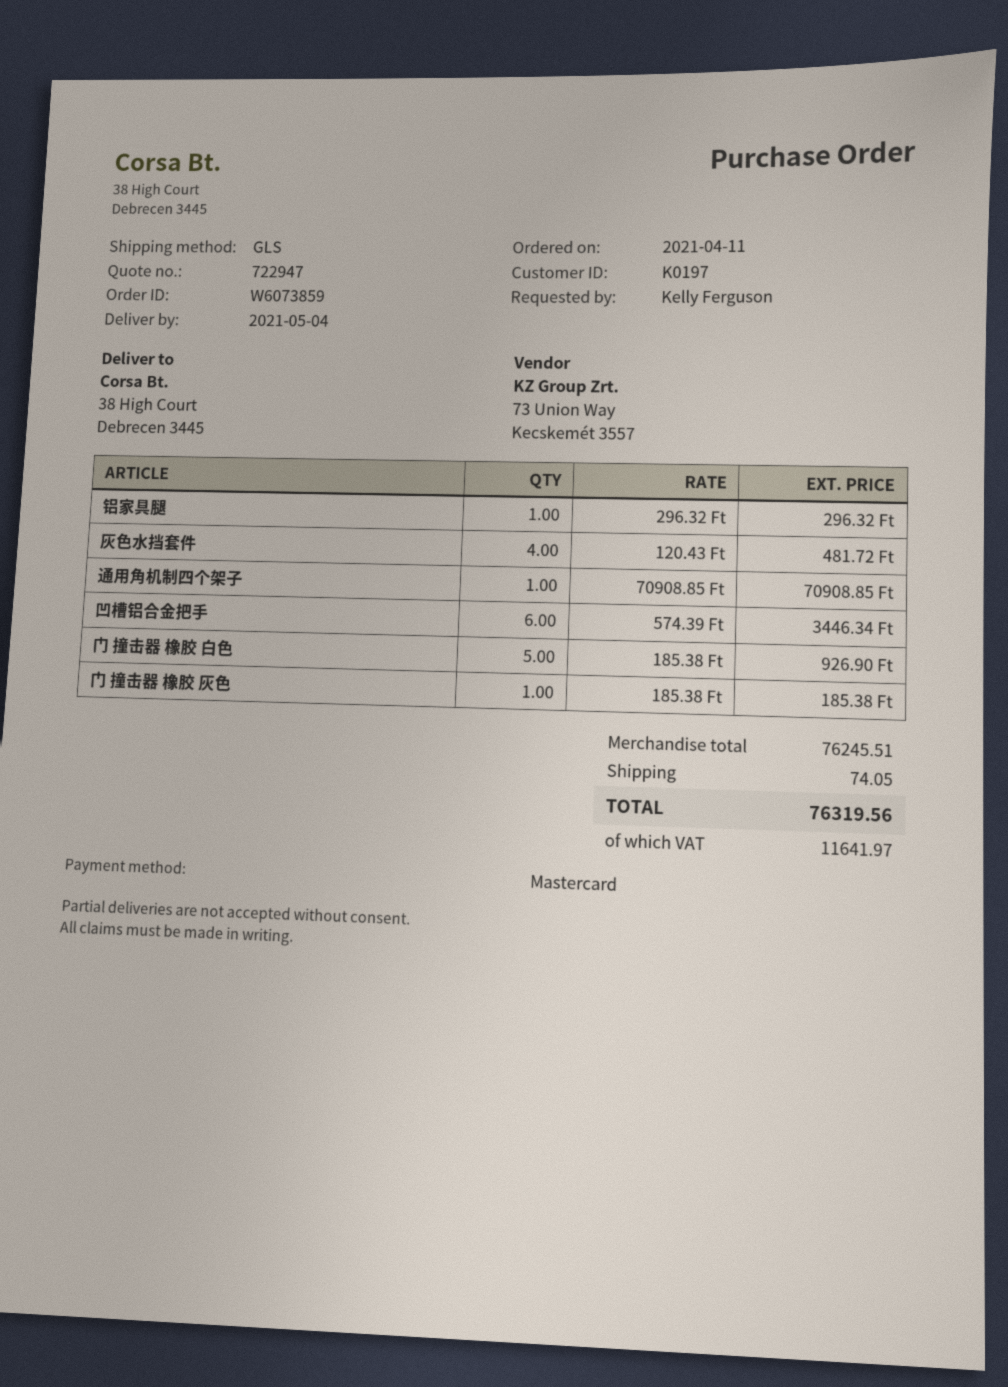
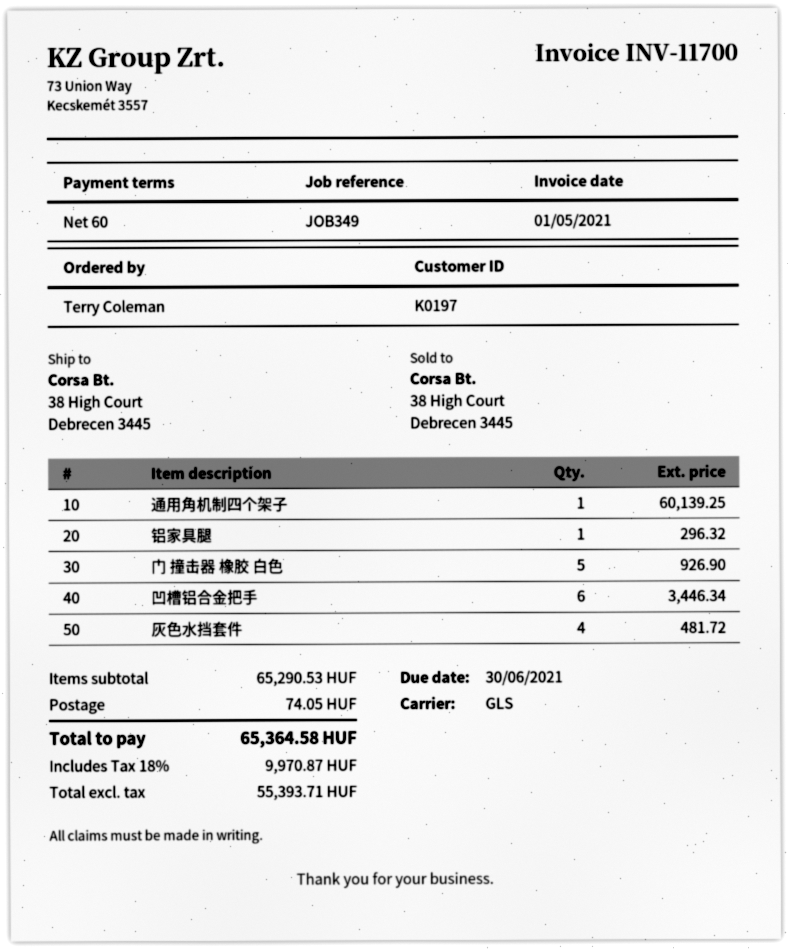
ordered by: Kelly Ferguson -> Terry Coleman
通用角机制四个架子: 1 for 70908.85 -> 1 for 60139.25
门 撞击器 橡胶 灰色: 1 for 185.38 -> none
subtotal: 76245.51 -> 65290.53
tax: 11641.97 -> 9970.87
total: 76319.56 -> 65364.58

